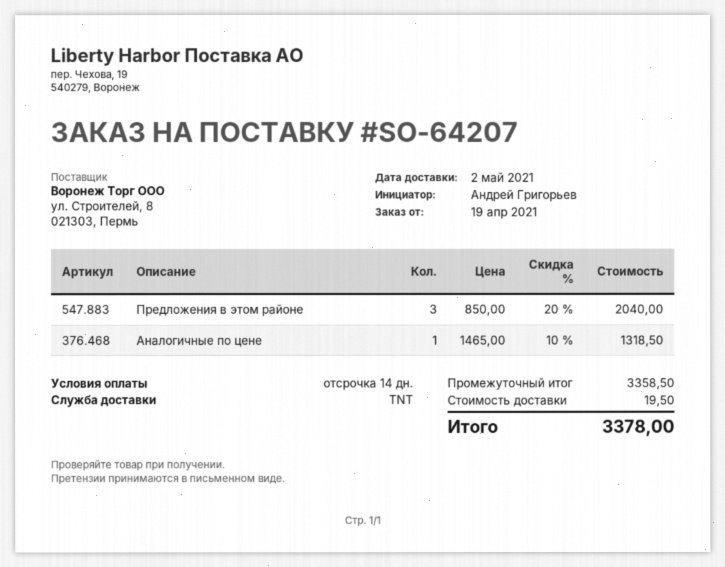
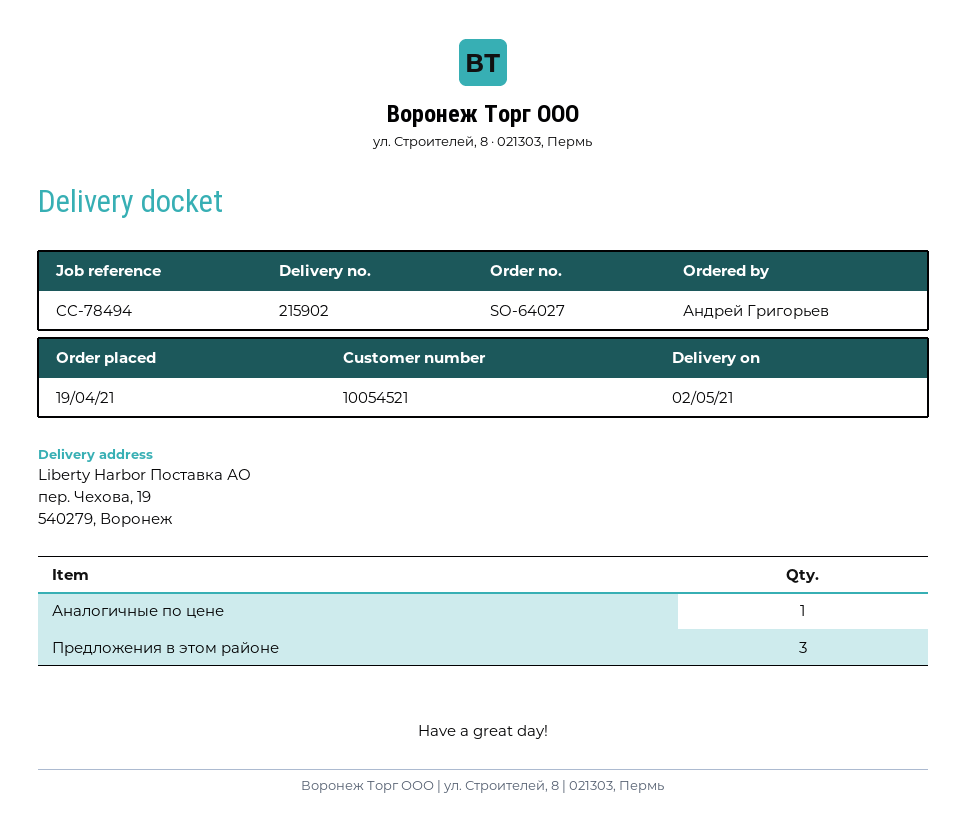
order number: SO-64207 -> SO-64027

